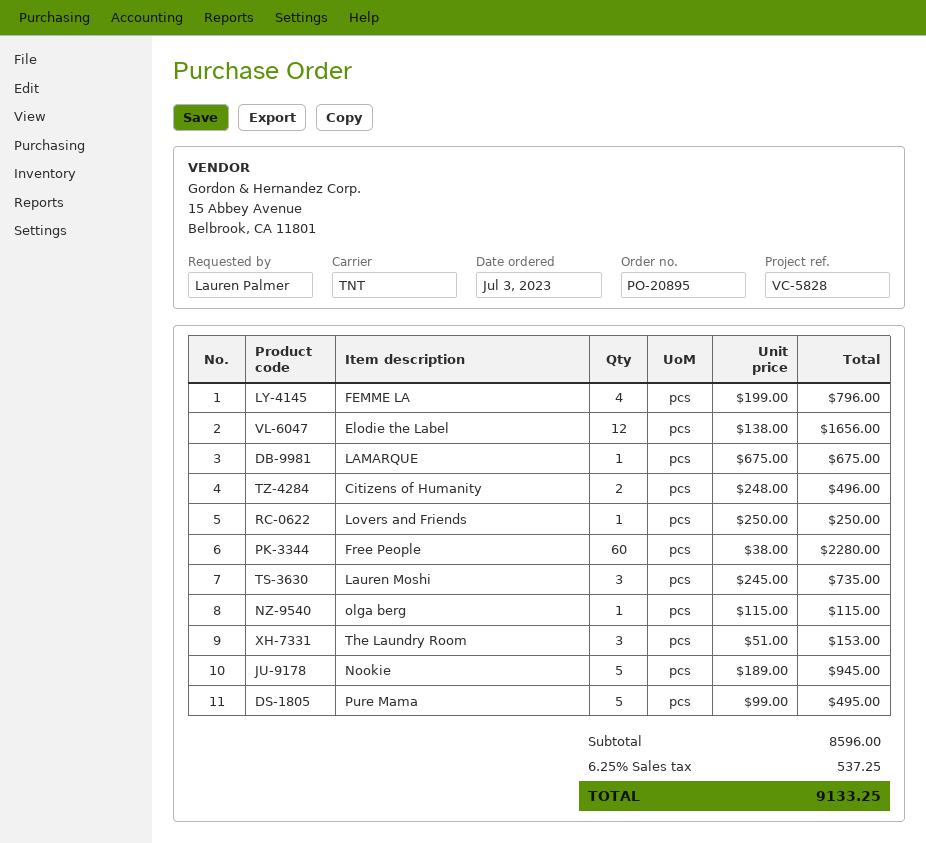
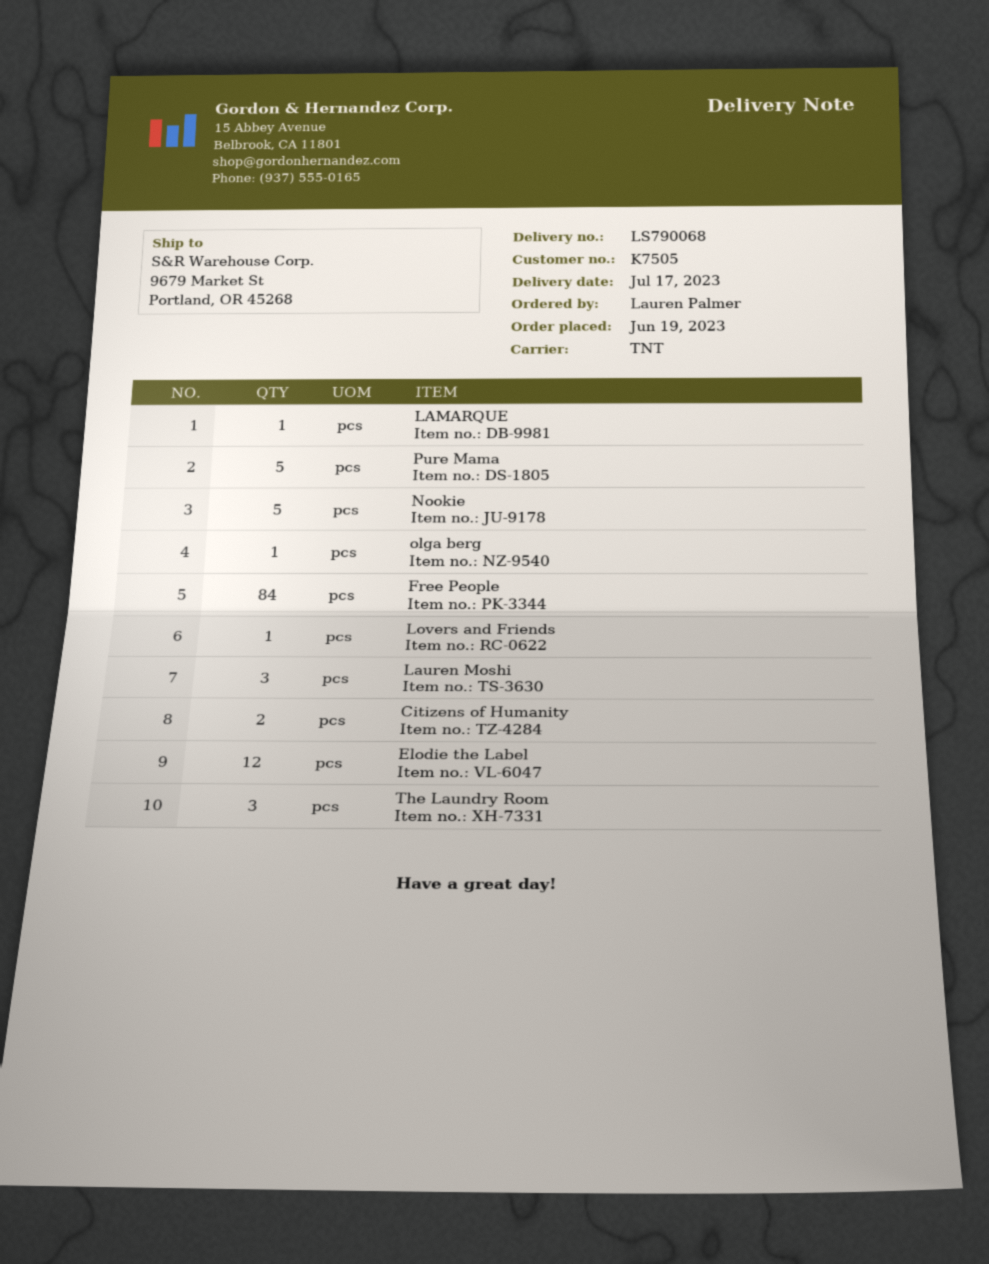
order date: 2023-07-03 -> 2023-06-19
FEMME LA: 4 -> none
Free People: 60 -> 84

